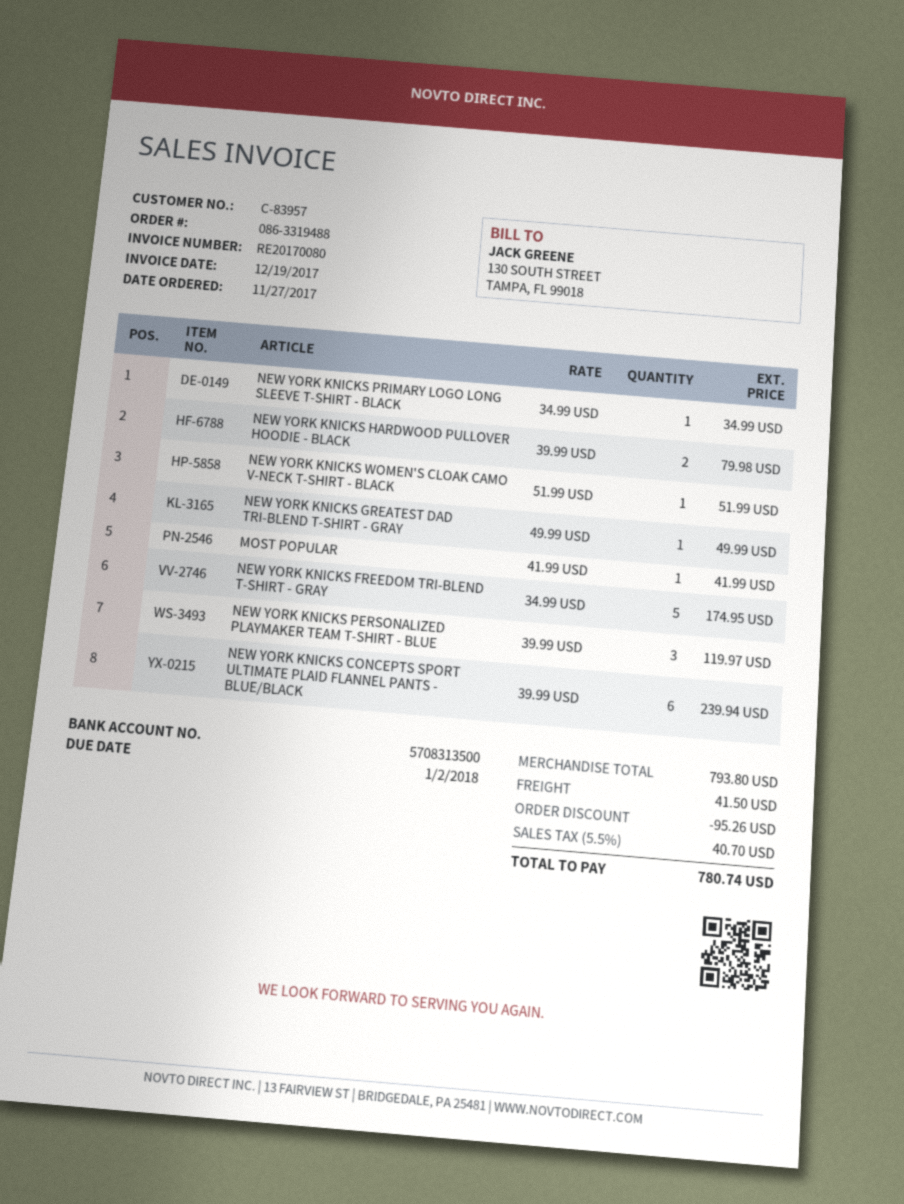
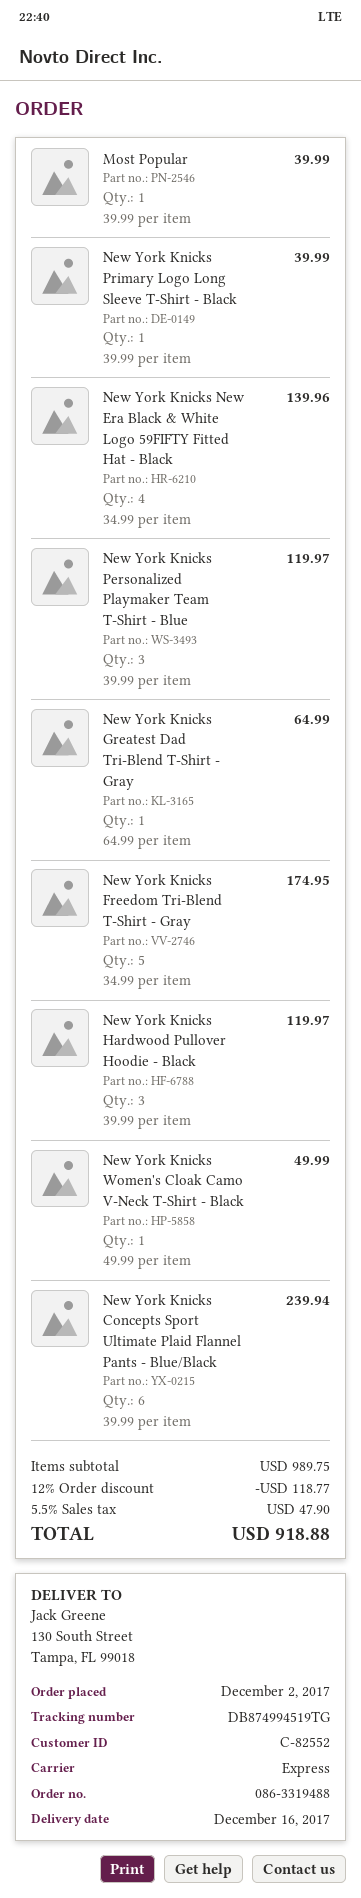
order date: 2017-11-27 -> 2017-12-02
customer number: C-83957 -> C-82552
NEW YORK KNICKS PRIMARY LOGO LONG SLEEVE T-SHIRT - BLACK: 1 x 34.99 = 34.99 -> 1 x 39.99 = 39.99
NEW YORK KNICKS HARDWOOD PULLOVER HOODIE - BLACK: 2 x 39.99 = 79.98 -> 3 x 39.99 = 119.97
NEW YORK KNICKS WOMEN'S CLOAK CAMO V-NECK T-SHIRT - BLACK: 1 x 51.99 = 51.99 -> 1 x 49.99 = 49.99
NEW YORK KNICKS GREATEST DAD TRI-BLEND T-SHIRT - GRAY: 1 x 49.99 = 49.99 -> 1 x 64.99 = 64.99
MOST POPULAR: 1 x 41.99 = 41.99 -> 1 x 39.99 = 39.99
New York Knicks New Era Black & White Logo 59FIFTY Fitted Hat - Black: none -> 4 x 34.99 = 139.96
subtotal: 793.80 -> 989.75
discount: 95.26 -> 118.77
shipping: 41.50 -> none
tax: 5.5% = 40.70 -> 5.5% = 47.90
total: 780.74 -> 918.88

